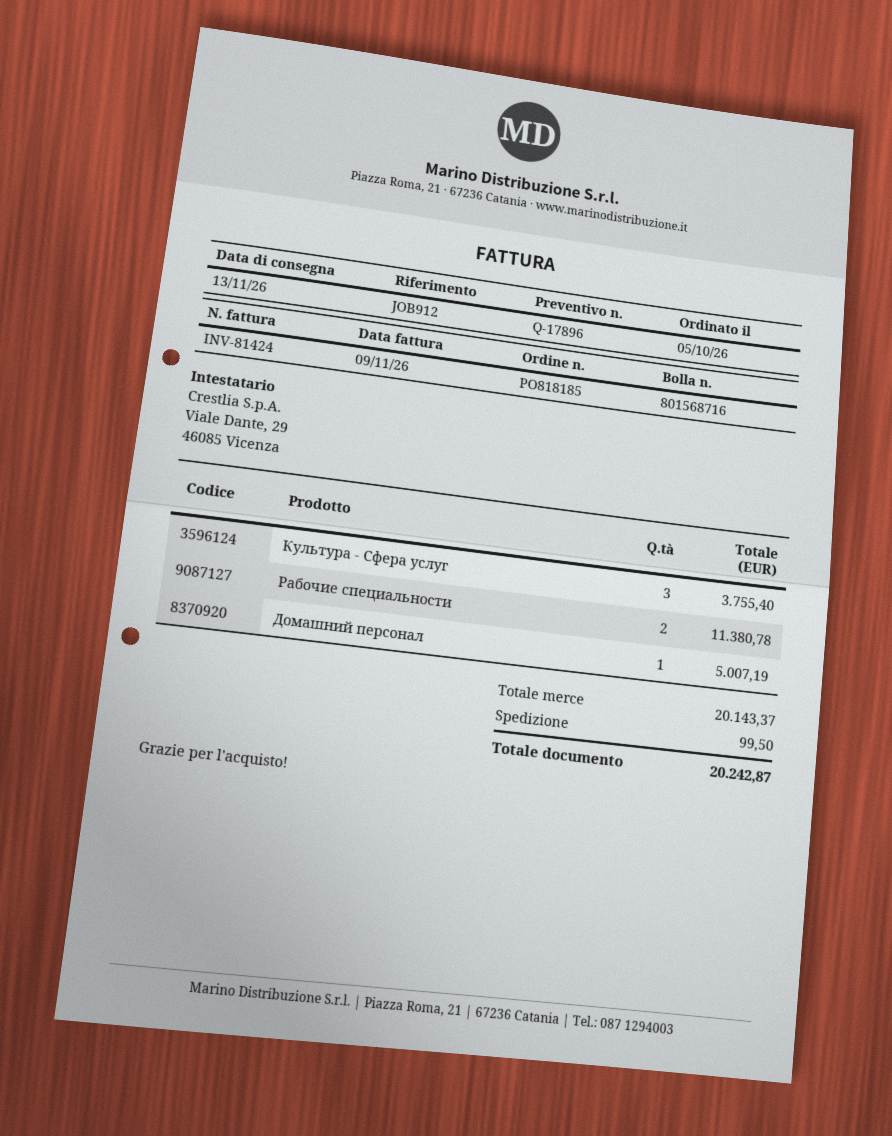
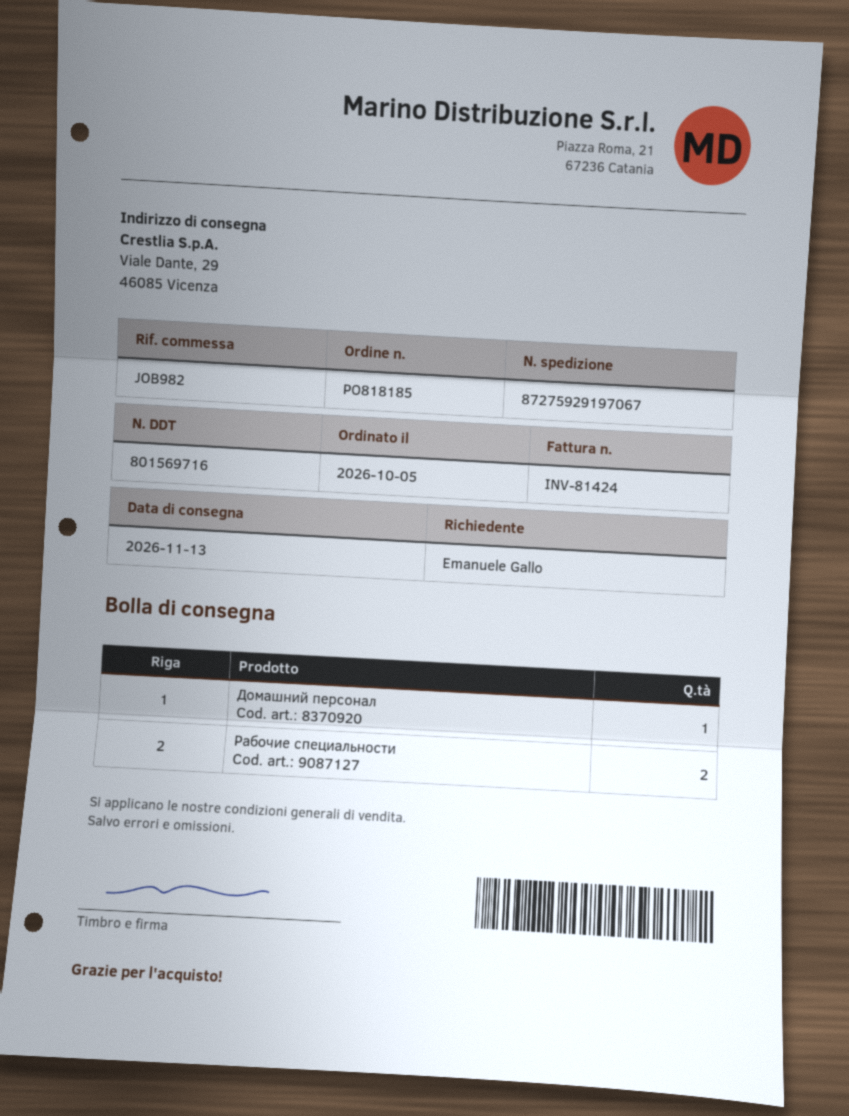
delivery note number: 801568716 -> 801569716
reference: JOB912 -> JOB982
Культура - Сфера услуг: 3 -> none

